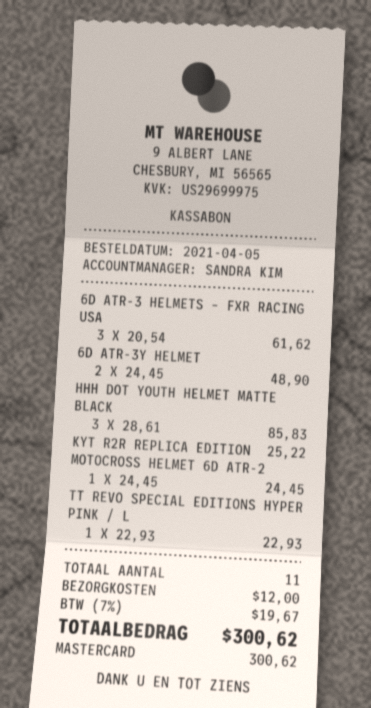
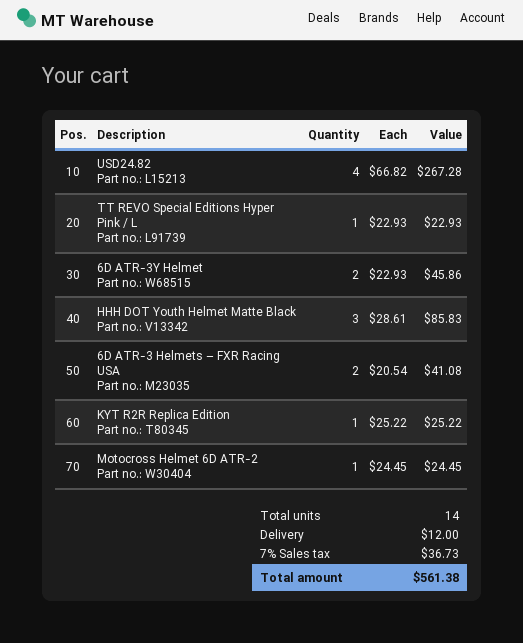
6D ATR-3 HELMETS – FXR RACING USA: 3 x 20.54 = 61.62 -> 2 x 20.54 = 41.08
6D ATR-3Y HELMET: 2 x 24.45 = 48.90 -> 2 x 22.93 = 45.86
USD24.82: none -> 4 x 66.82 = 267.28
total quantity: 11 -> 14
tax: 7% = 19.67 -> 7% = 36.73
total: 300.62 -> 561.38

